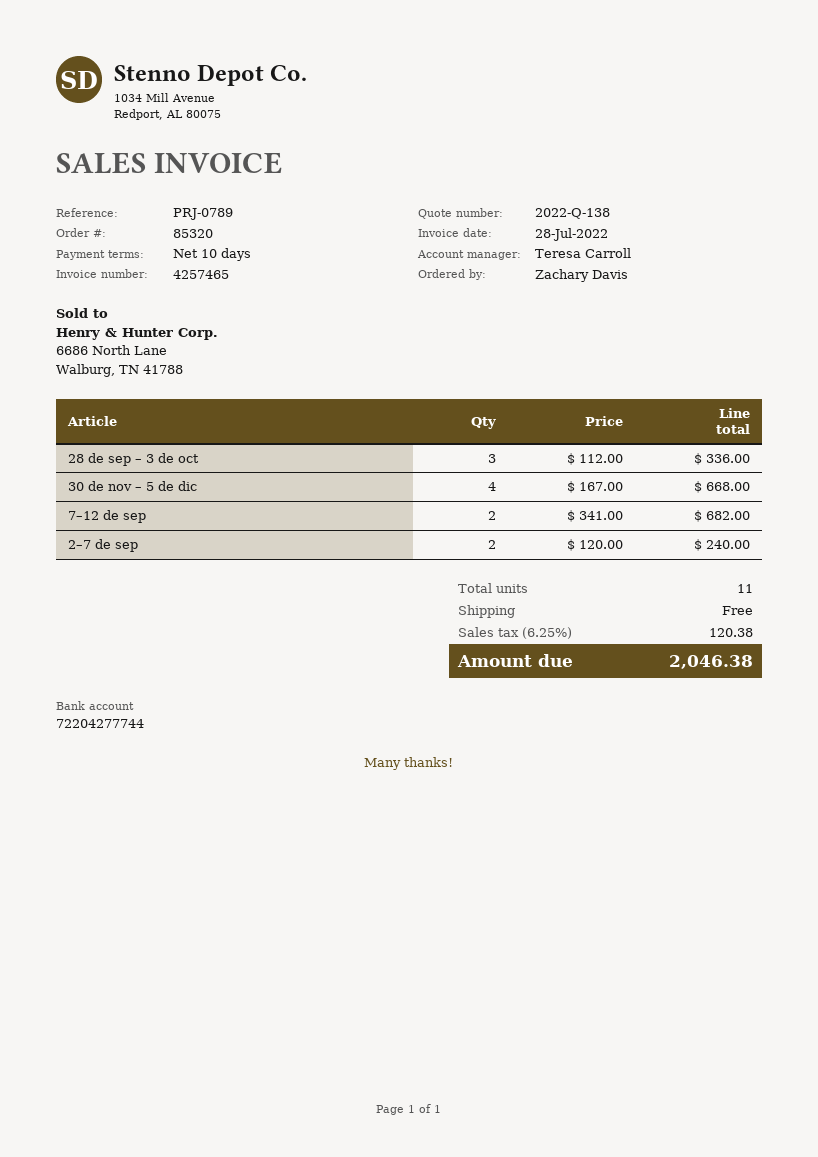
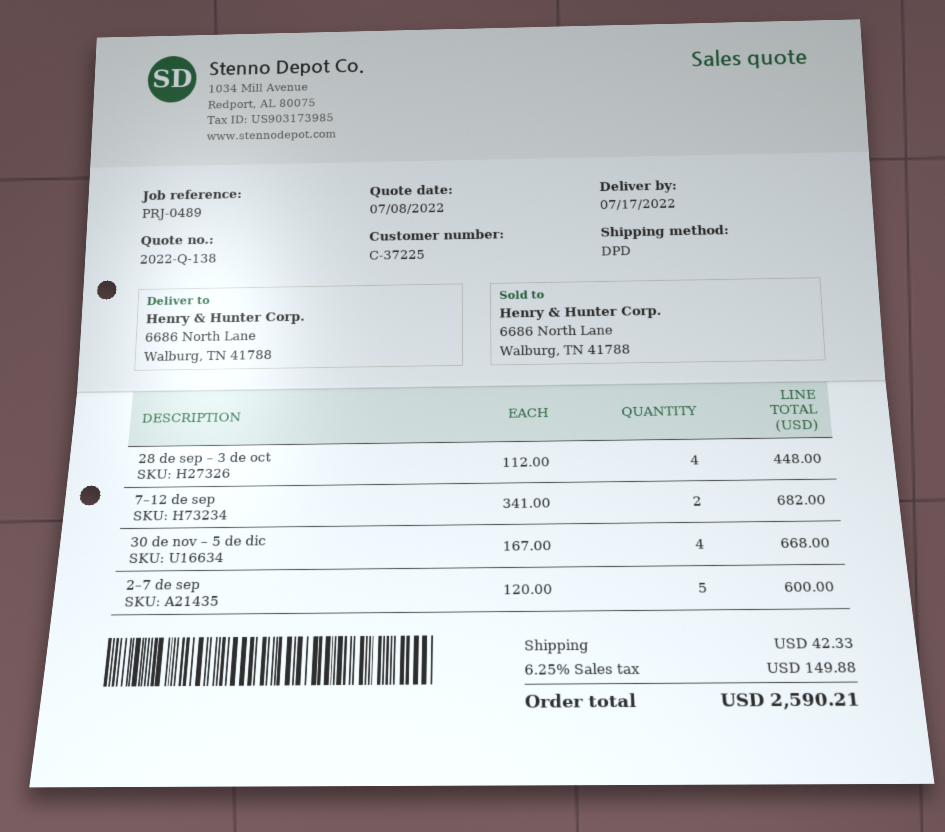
reference: PRJ-0789 -> PRJ-0489
28 de sep – 3 de oct: 3 x 112.00 = 336.00 -> 4 x 112.00 = 448.00
2–7 de sep: 2 x 120.00 = 240.00 -> 5 x 120.00 = 600.00
shipping: 0.00 -> 42.33
tax: 6.25% = 120.38 -> 6.25% = 149.88
total: 2046.38 -> 2590.21

